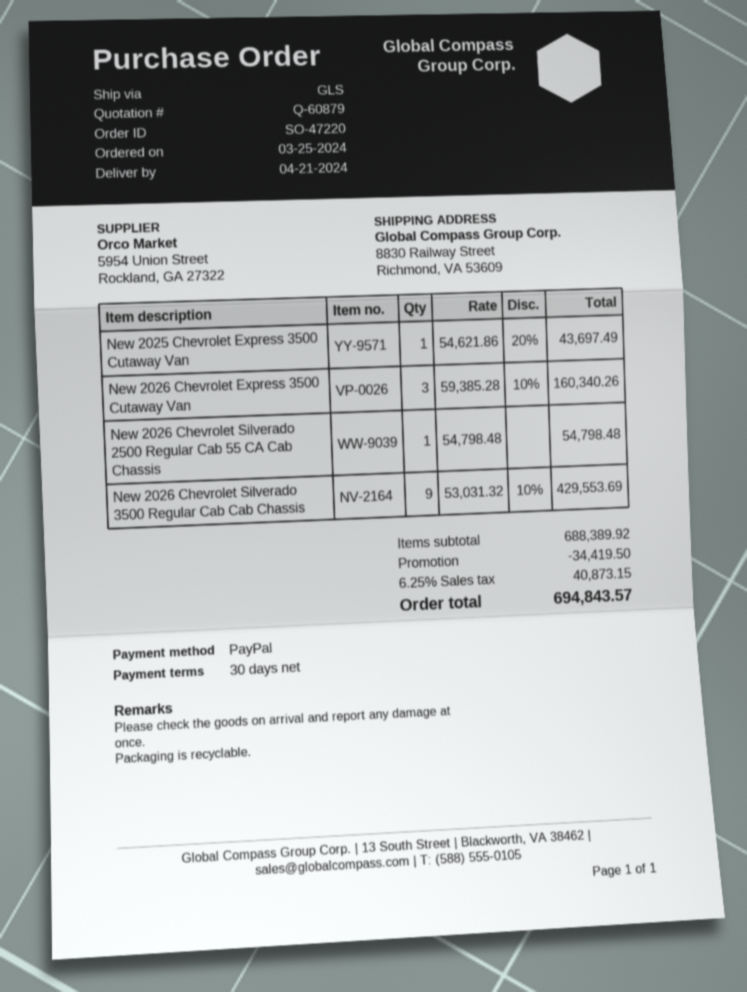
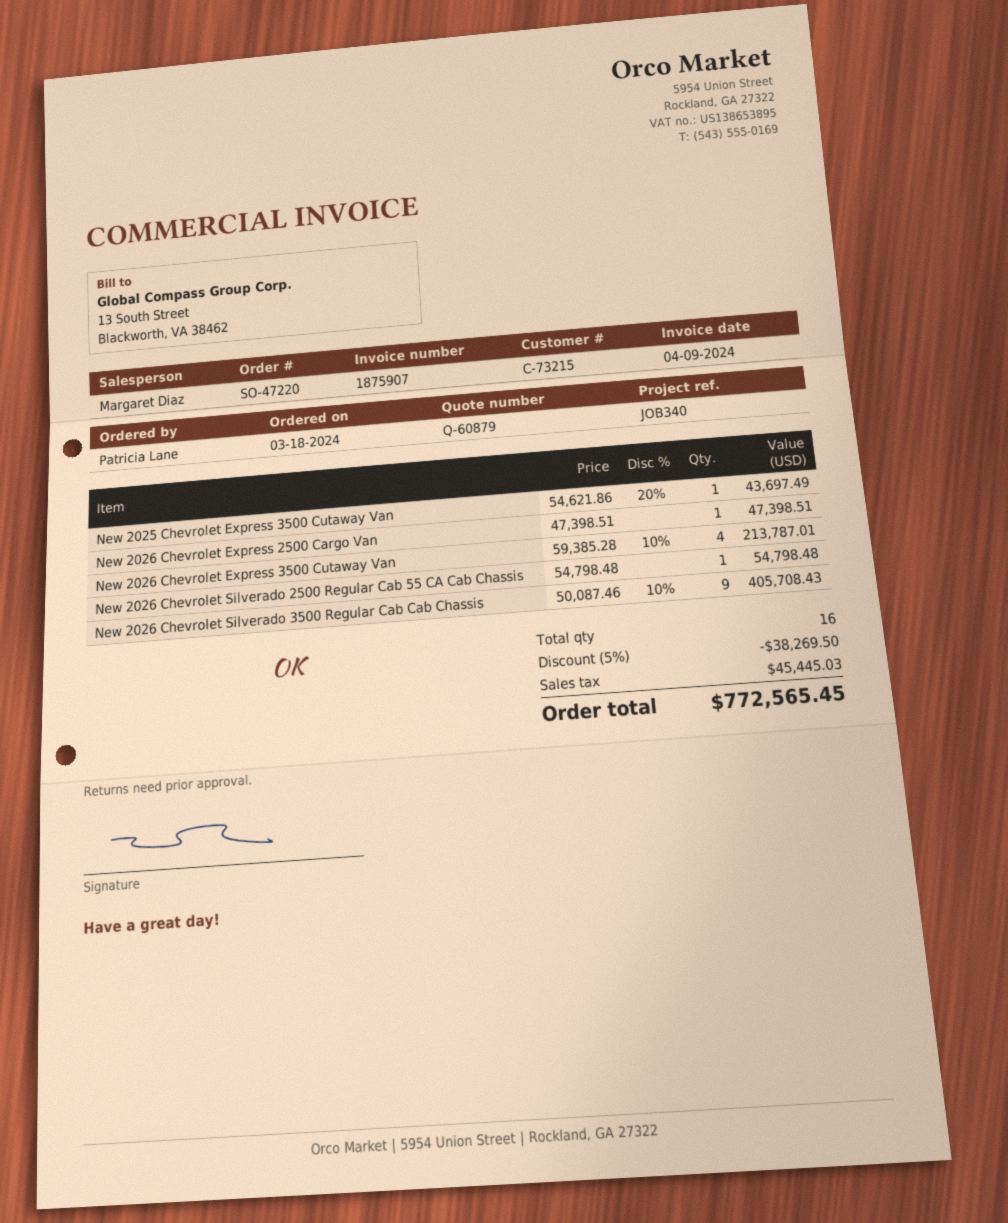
order date: 2024-03-25 -> 2024-03-18
New 2026 Chevrolet Express 3500 Cutaway Van: 3 x 59385.28 - 10% = 160340.26 -> 4 x 59385.28 - 10% = 213787.01
New 2026 Chevrolet Silverado 3500 Regular Cab Cab Chassis: 9 x 53031.32 - 10% = 429553.69 -> 9 x 50087.46 - 10% = 405708.43
New 2026 Chevrolet Express 2500 Cargo Van: none -> 1 x 47398.51 = 47398.51
discount: 34419.50 -> 38269.50
tax: 40873.15 -> 45445.03
total: 694843.57 -> 772565.45

